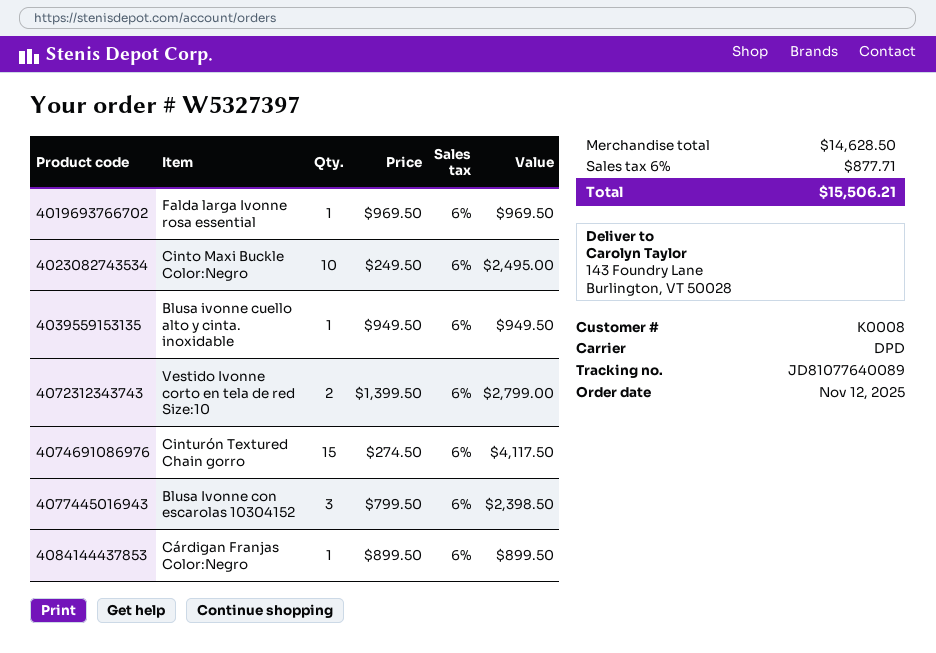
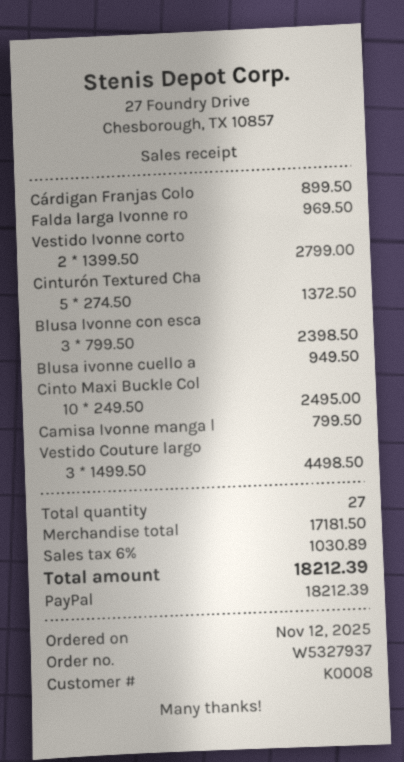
order number: W5327397 -> W5327937
Cinturón Textured Chain gorro: 15 x 274.50 = 4117.50 -> 5 x 274.50 = 1372.50
Camisa Ivonne manga l: none -> 1 x 799.50 = 799.50
Vestido Couture largo: none -> 3 x 1499.50 = 4498.50
subtotal: 14628.50 -> 17181.50
tax: 6% = 877.71 -> 6% = 1030.89
total: 15506.21 -> 18212.39

